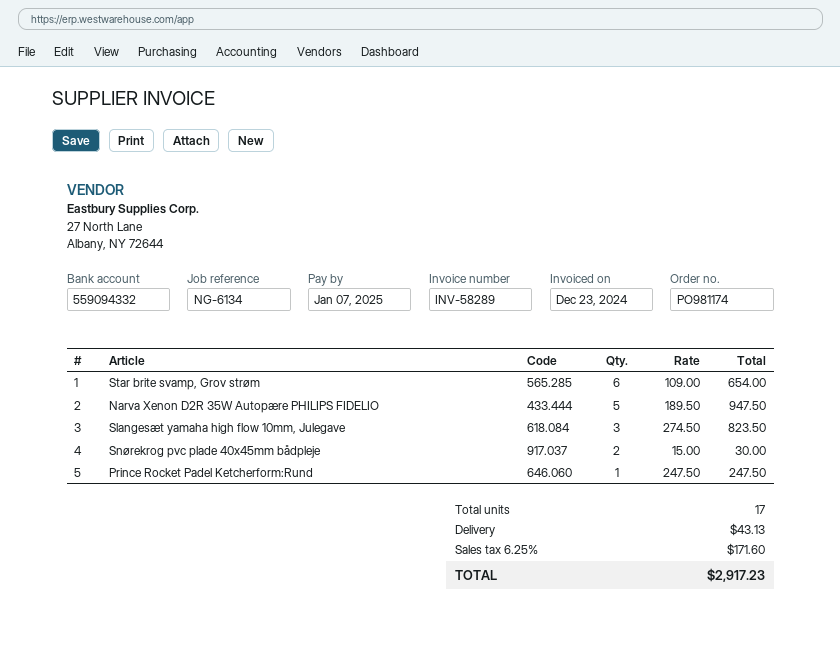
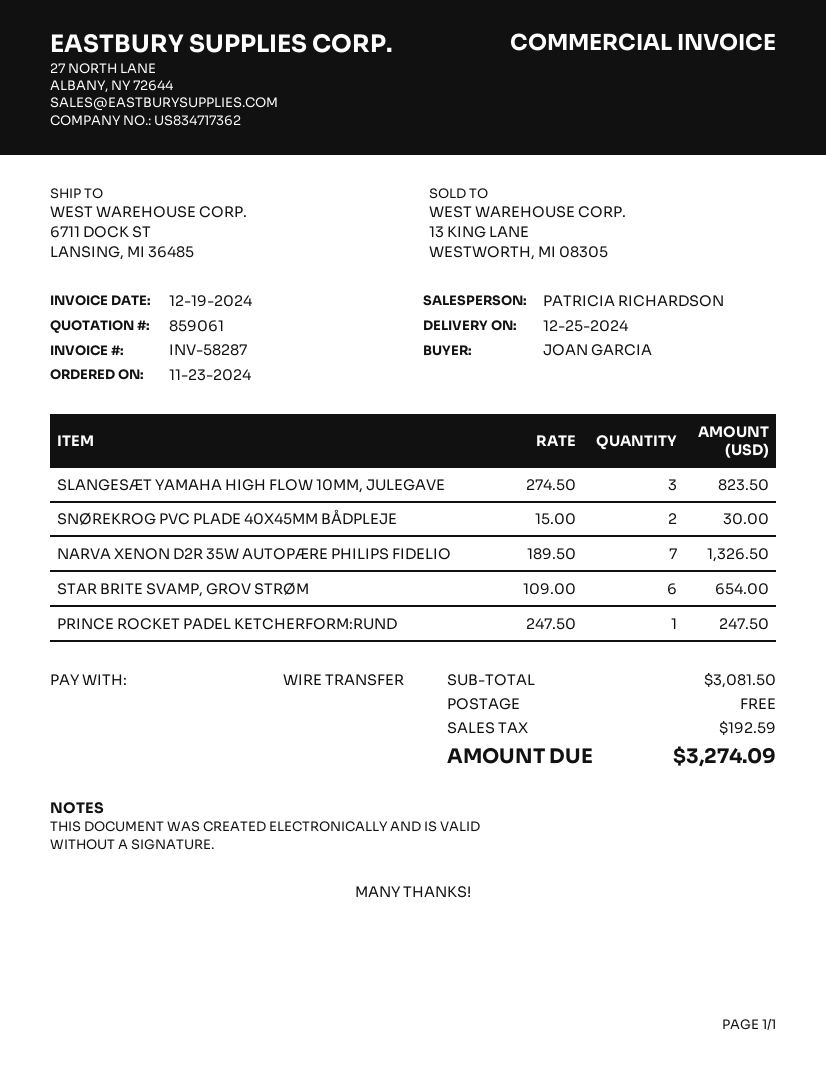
invoice number: INV-58289 -> INV-58287
invoice date: 2024-12-23 -> 2024-12-19
Narva Xenon D2R 35W Autopære PHILIPS FIDELIO: 5 x 189.50 = 947.50 -> 7 x 189.50 = 1326.50
shipping: 43.13 -> 0.00
tax: 171.60 -> 192.59
total: 2917.23 -> 3274.09

